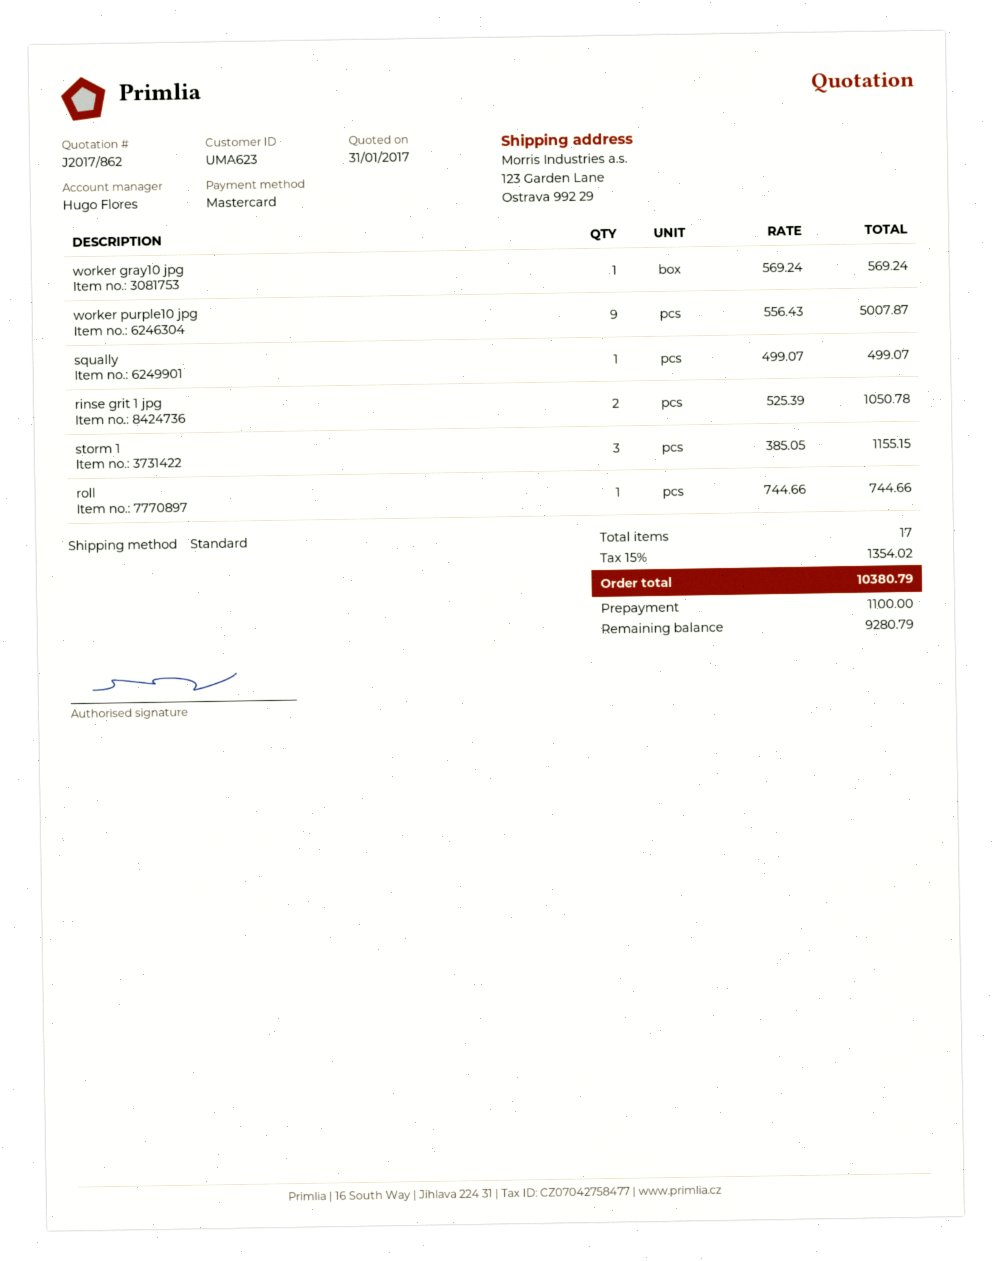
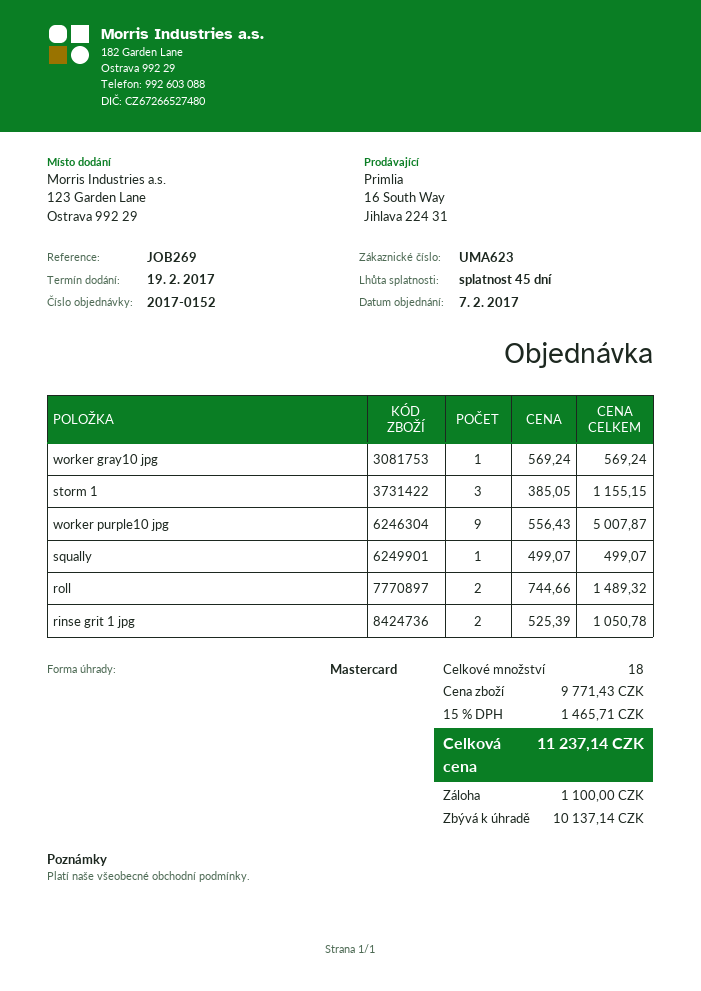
roll: 1 x 744.66 = 744.66 -> 2 x 744.66 = 1489.32
total quantity: 17 -> 18
tax: 15% = 1354.02 -> 15% = 1465.71
total: 10380.79 -> 11237.14
balance: 9280.79 -> 10137.14

